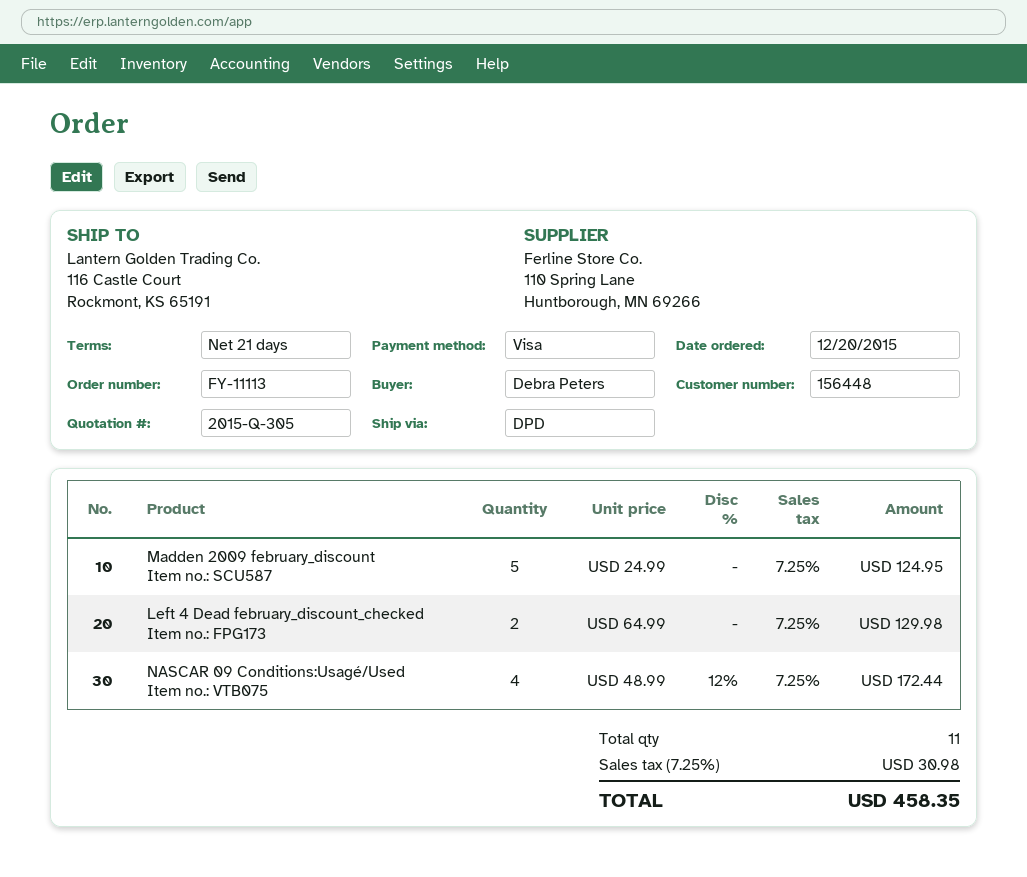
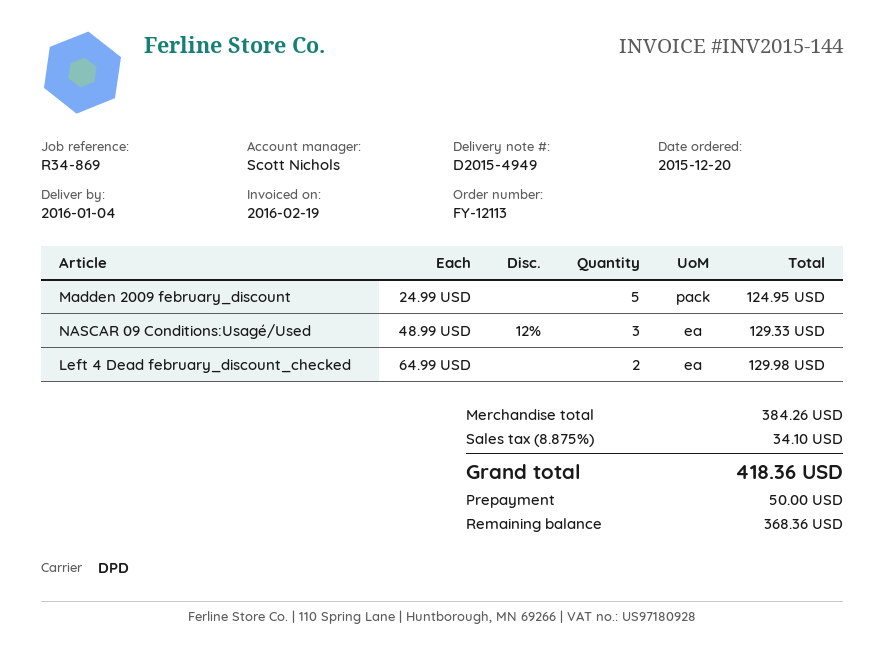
order number: FY-11113 -> FY-12113
NASCAR 09 Conditions:Usagé/Used: 4 x 48.99 - 12% = 172.44 -> 3 x 48.99 - 12% = 129.33
tax: 7.25% = 30.98 -> 8.875% = 34.10
total: 458.35 -> 418.36

